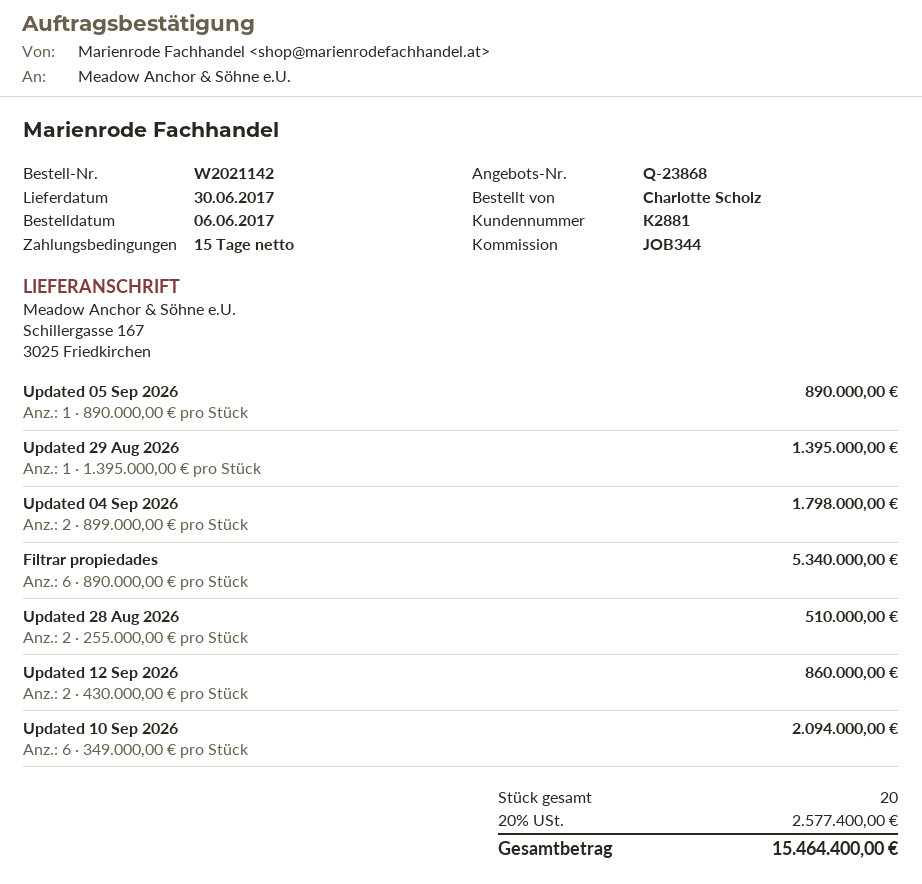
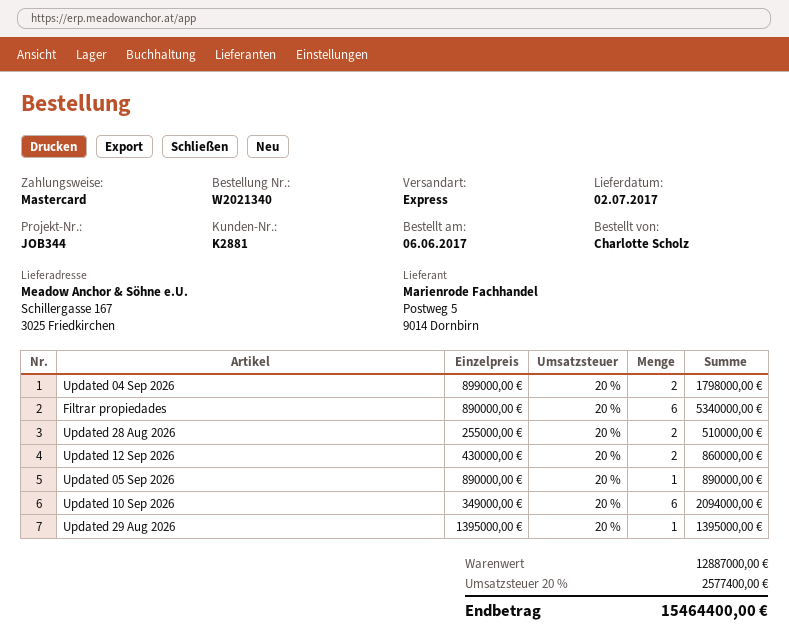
order number: W2021142 -> W2021340
delivery date: 2017-06-30 -> 2017-07-02

